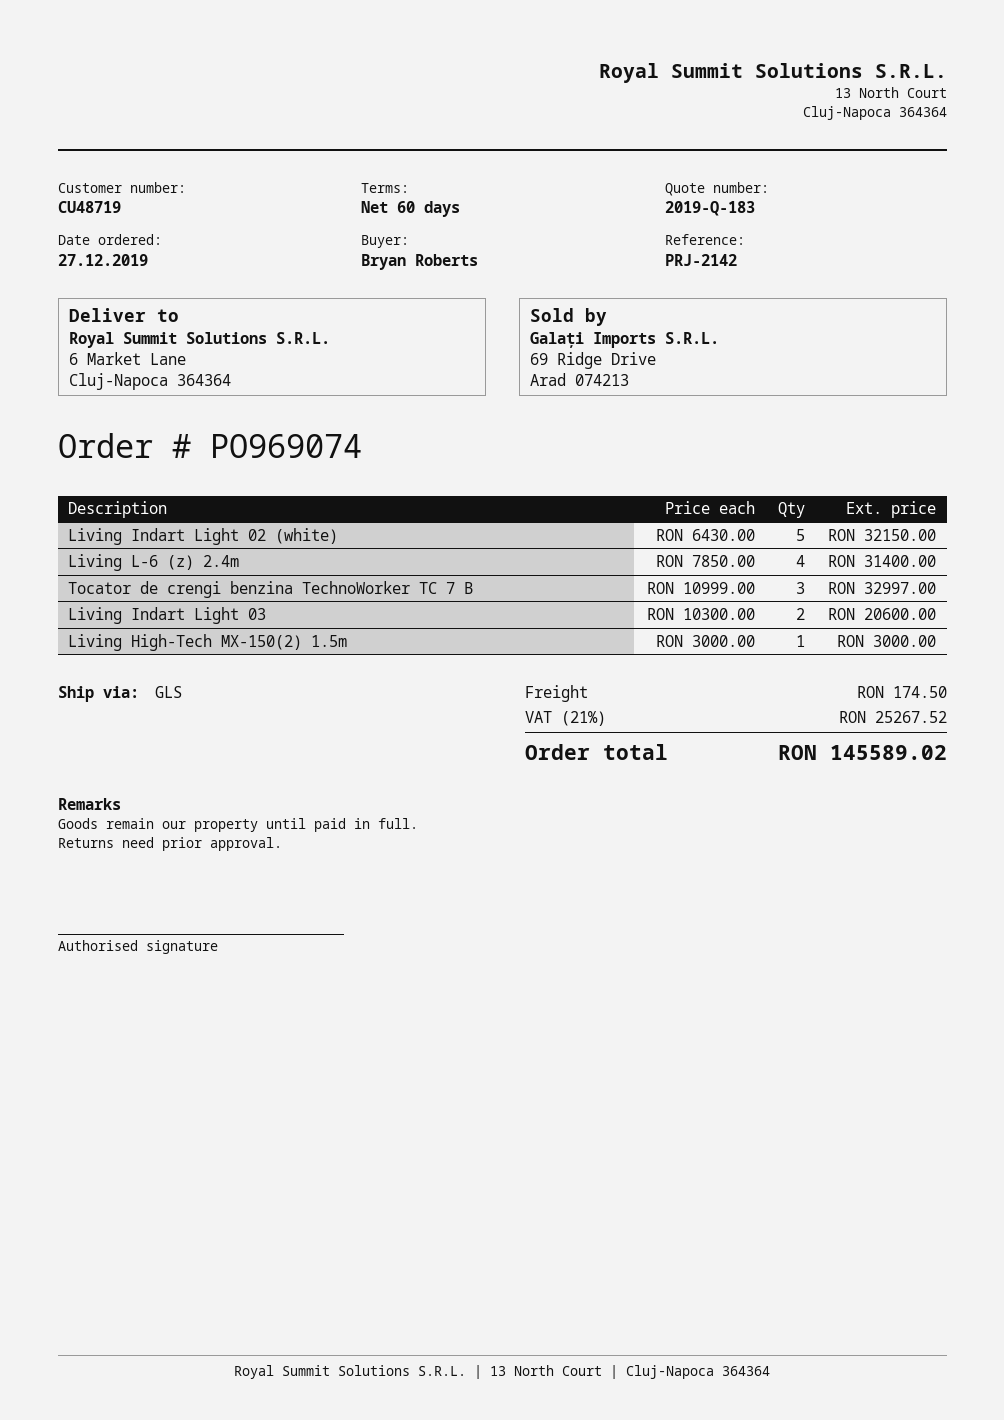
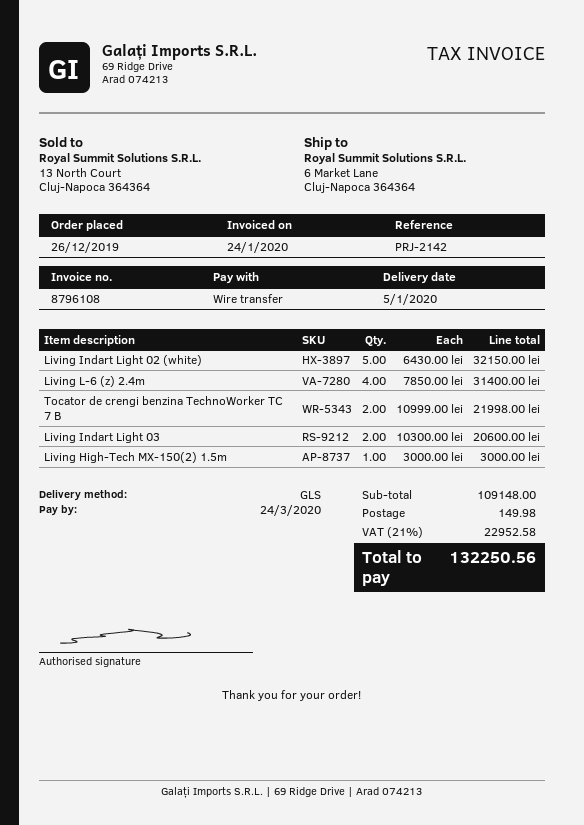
order date: 2019-12-27 -> 2019-12-26
Tocator de crengi benzina TechnoWorker TC 7 B: 3 x 10999.00 = 32997.00 -> 2 x 10999.00 = 21998.00
shipping: 174.50 -> 149.98
tax: 21% = 25267.52 -> 21% = 22952.58
total: 145589.02 -> 132250.56

